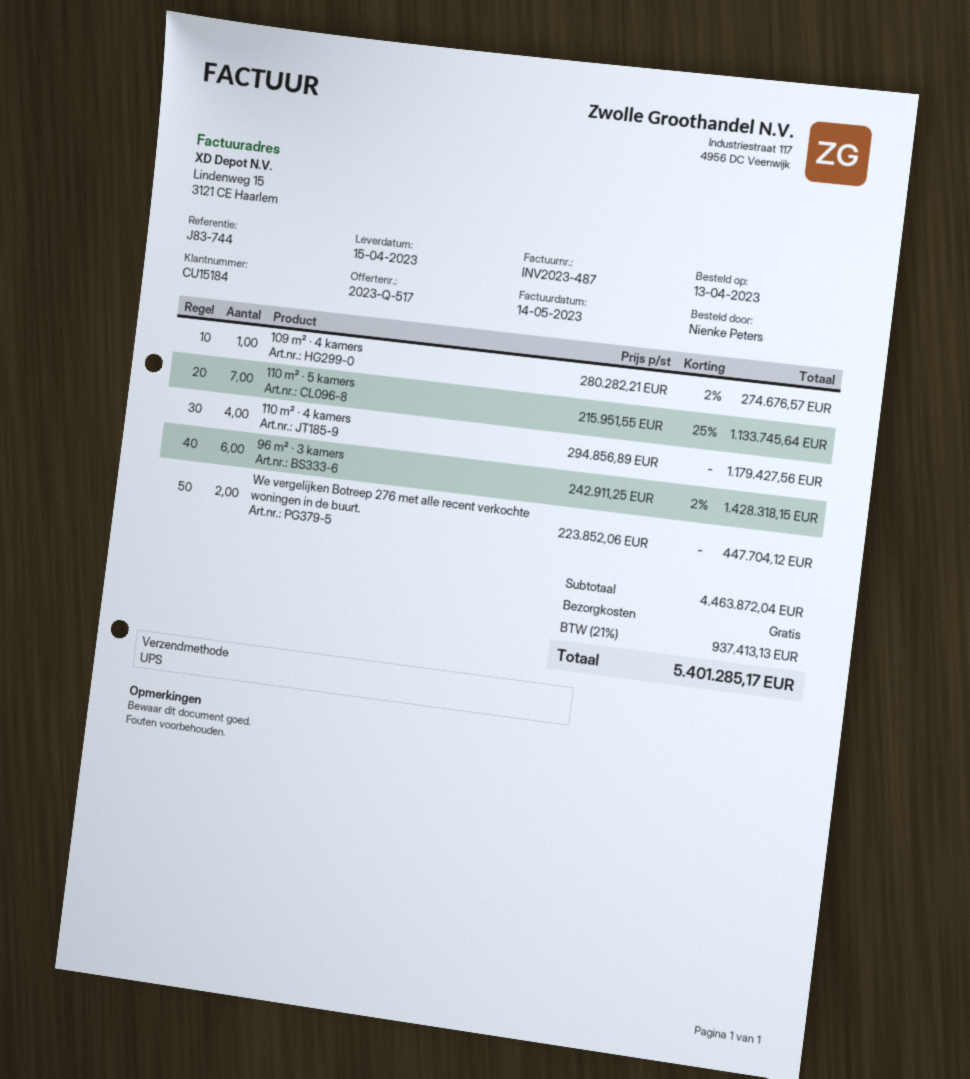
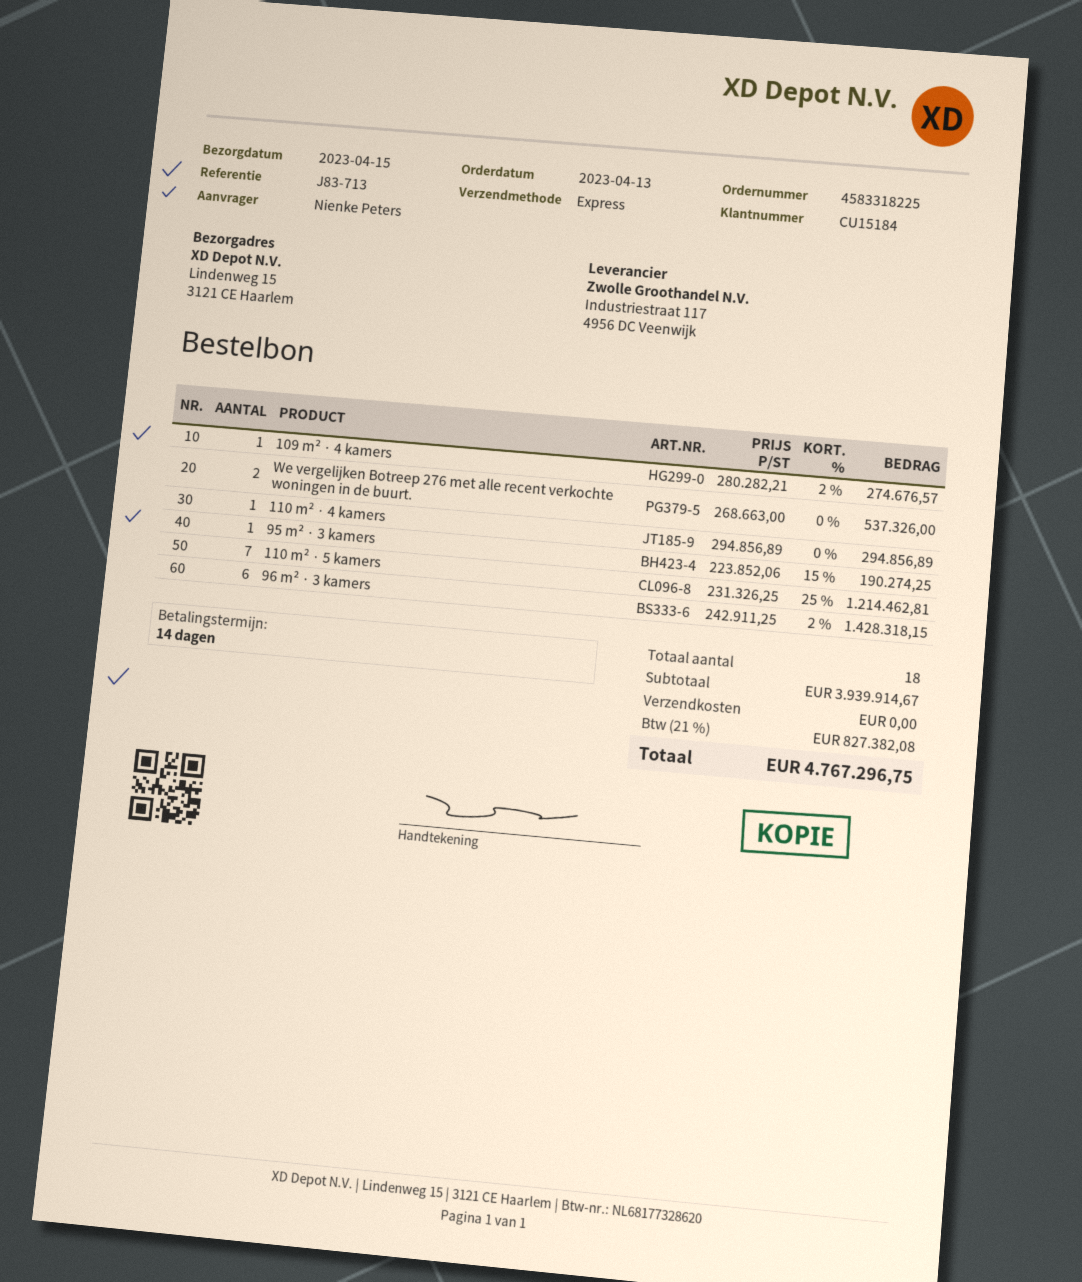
reference: J83-744 -> J83-713
shipping method: UPS -> express
110 m² · 5 kamers: 7 x 215951.55 - 25% = 1133745.64 -> 7 x 231326.25 - 25% = 1214462.81
110 m² · 4 kamers: 4 x 294856.89 = 1179427.56 -> 1 x 294856.89 = 294856.89
We vergelijken Botreep 276 met alle recent verkochte woningen in de buurt.: 2 x 223852.06 = 447704.12 -> 2 x 268663.00 = 537326.00
95 m² · 3 kamers: none -> 1 x 223852.06 - 15% = 190274.25
subtotal: 4463872.04 -> 3939914.67
tax: 21% = 937413.13 -> 21% = 827382.08
total: 5401285.17 -> 4767296.75

